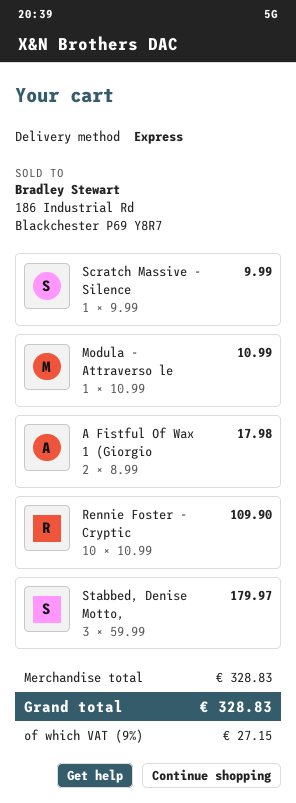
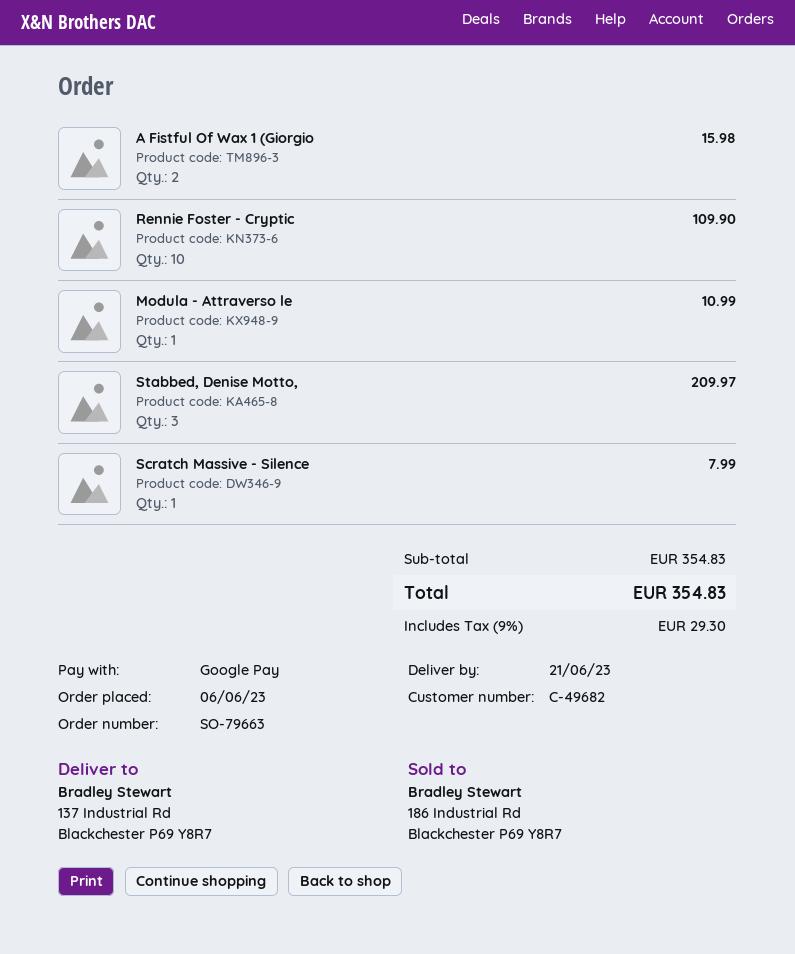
Scratch Massive - Silence: 1 for 9.99 -> 1 for 7.99
A Fistful Of Wax 1 (Giorgio: 2 for 17.98 -> 2 for 15.98
Stabbed, Denise Motto,: 3 for 179.97 -> 3 for 209.97
subtotal: 328.83 -> 354.83
tax: 9% = 27.15 -> 9% = 29.30
total: 328.83 -> 354.83

